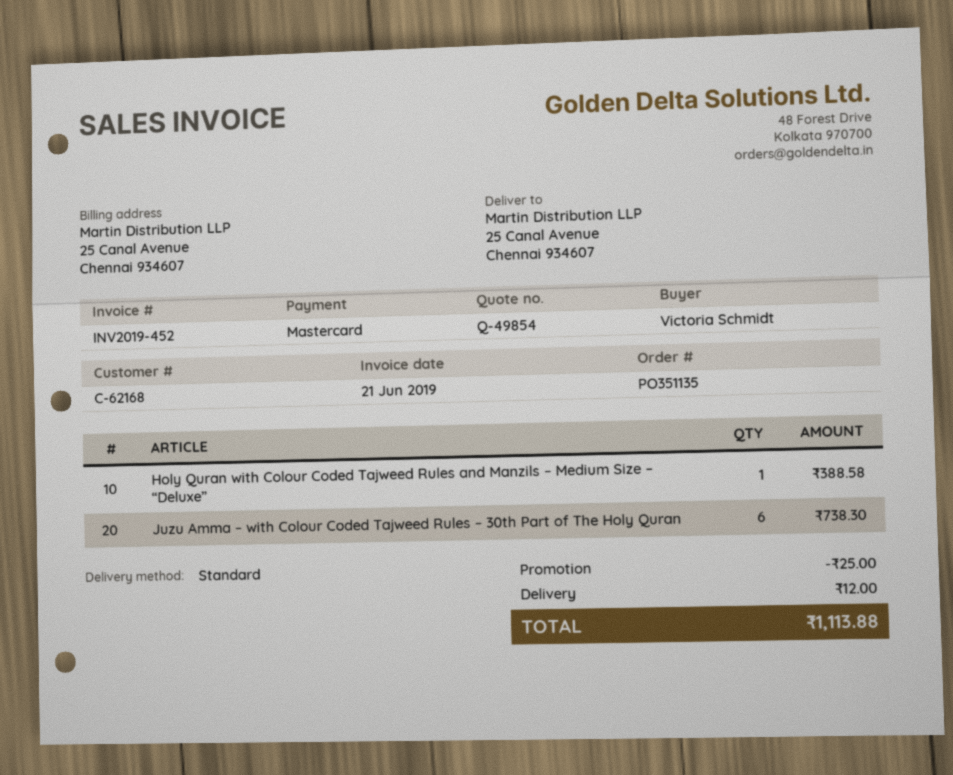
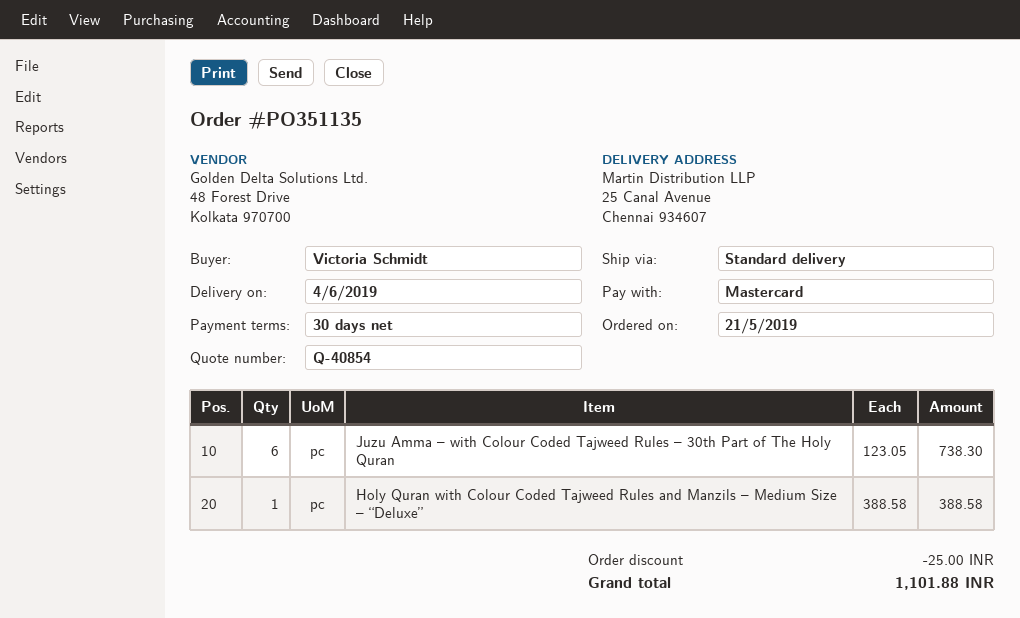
quote number: Q-49854 -> Q-40854
shipping: 12.00 -> none
total: 1113.88 -> 1101.88

